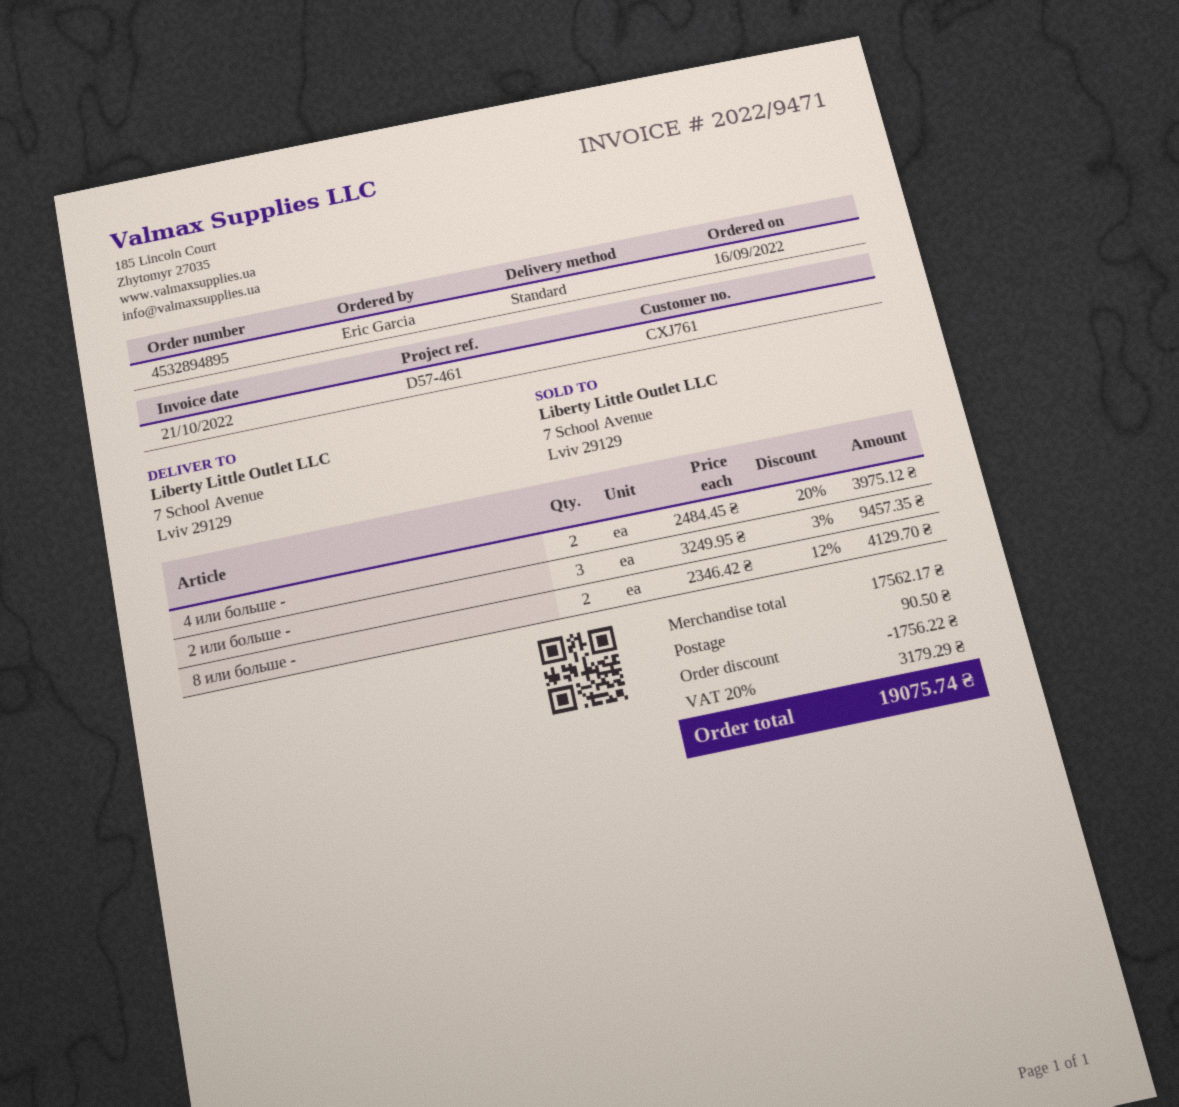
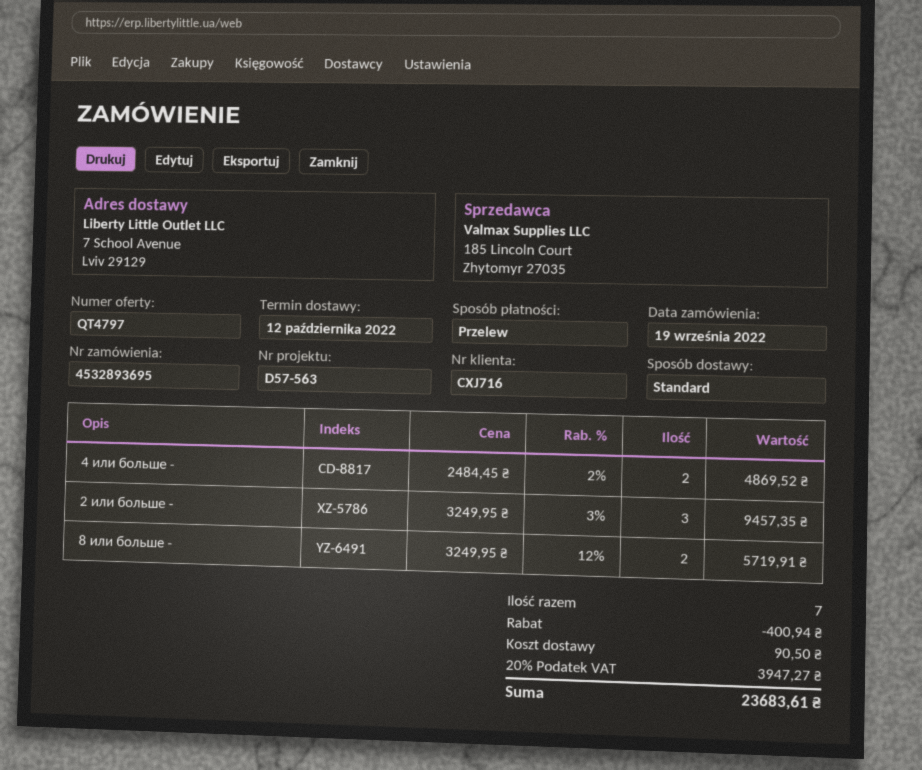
order number: 4532894895 -> 4532893695
order date: 2022-09-16 -> 2022-09-19
customer number: CXJ761 -> CXJ716
reference: D57-461 -> D57-563
4 или больше -: 2 x 2484.45 - 20% = 3975.12 -> 2 x 2484.45 - 2% = 4869.52
8 или больше -: 2 x 2346.42 - 12% = 4129.70 -> 2 x 3249.95 - 12% = 5719.91
discount: 1756.22 -> 400.94
tax: 20% = 3179.29 -> 20% = 3947.27
total: 19075.74 -> 23683.61

